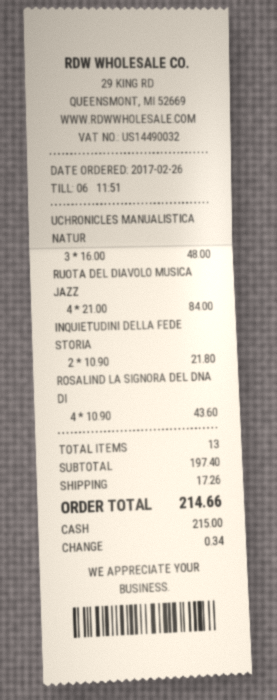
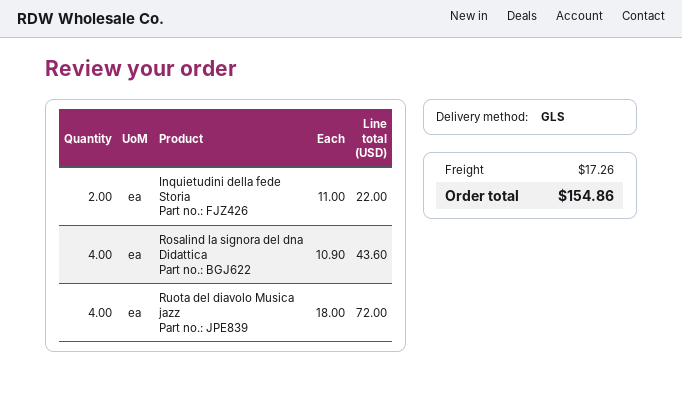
UCHRONICLES MANUALISTICA NATUR: 3 x 16.00 = 48.00 -> none
RUOTA DEL DIAVOLO MUSICA JAZZ: 4 x 21.00 = 84.00 -> 4 x 18.00 = 72.00
INQUIETUDINI DELLA FEDE STORIA: 2 x 10.90 = 21.80 -> 2 x 11.00 = 22.00
total: 214.66 -> 154.86

